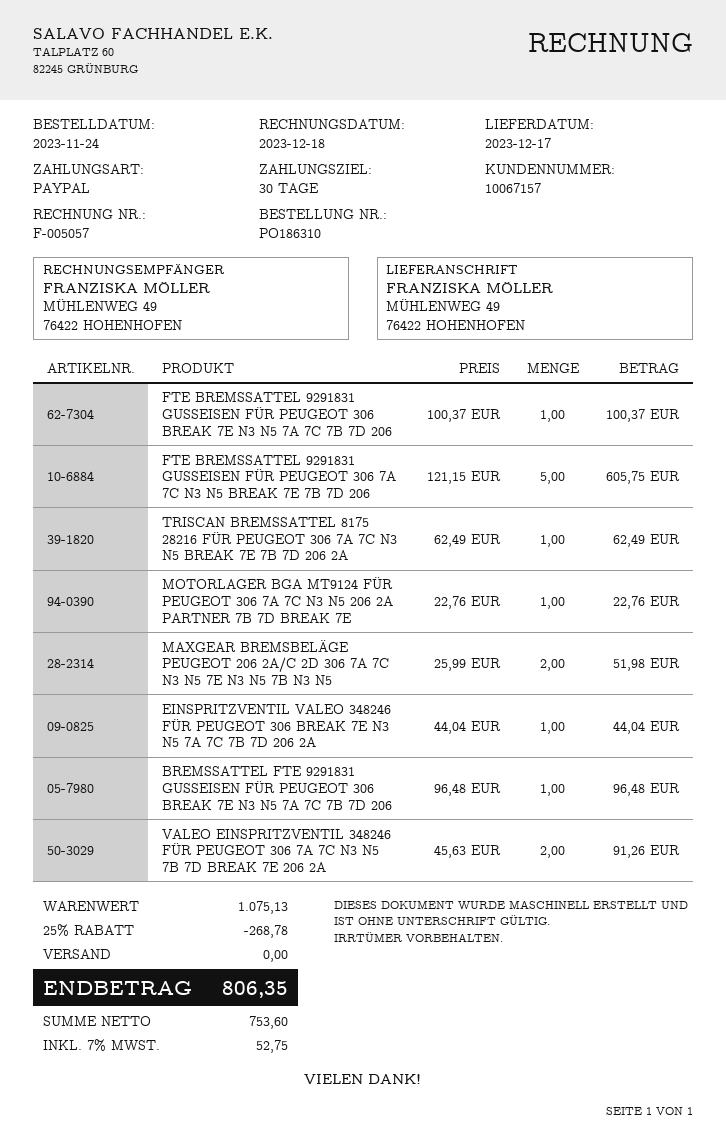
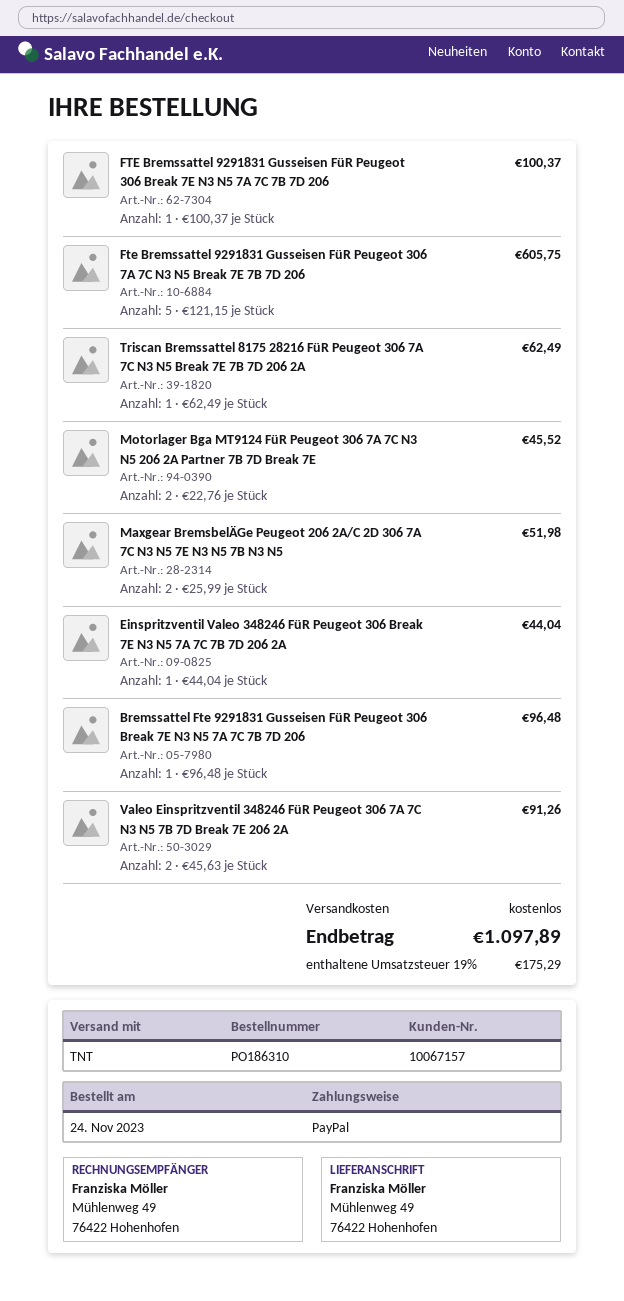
MOTORLAGER BGA MT9124 FÜR PEUGEOT 306 7A 7C N3 N5 206 2A PARTNER 7B 7D BREAK 7E: 1 x 22.76 = 22.76 -> 2 x 22.76 = 45.52
discount: 25% = 268.78 -> none
tax: 7% = 52.75 -> 19% = 175.29
total: 806.35 -> 1097.89

